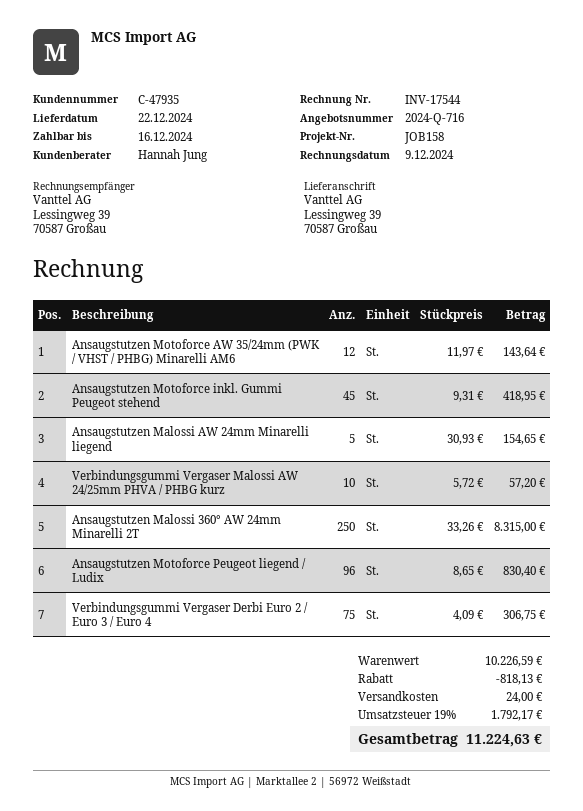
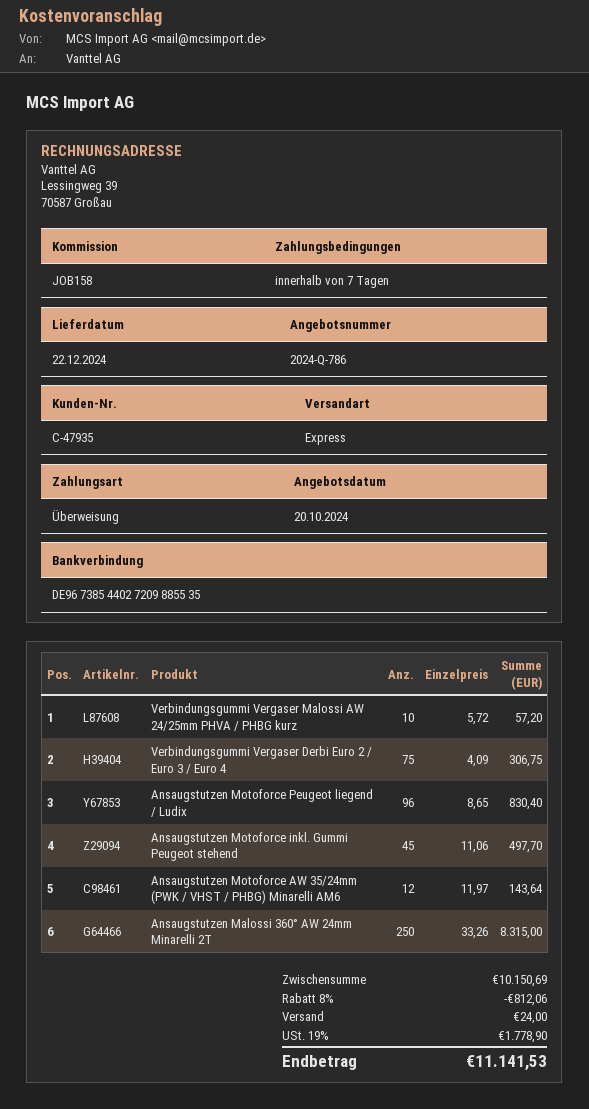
quote number: 2024-Q-716 -> 2024-Q-786
Ansaugstutzen Motoforce inkl. Gummi Peugeot stehend: 45 x 9.31 = 418.95 -> 45 x 11.06 = 497.70
Ansaugstutzen Malossi AW 24mm Minarelli liegend: 5 x 30.93 = 154.65 -> none
subtotal: 10226.59 -> 10150.69
discount: 818.13 -> 812.06
tax: 19% = 1792.17 -> 19% = 1778.90
total: 11224.63 -> 11141.53

